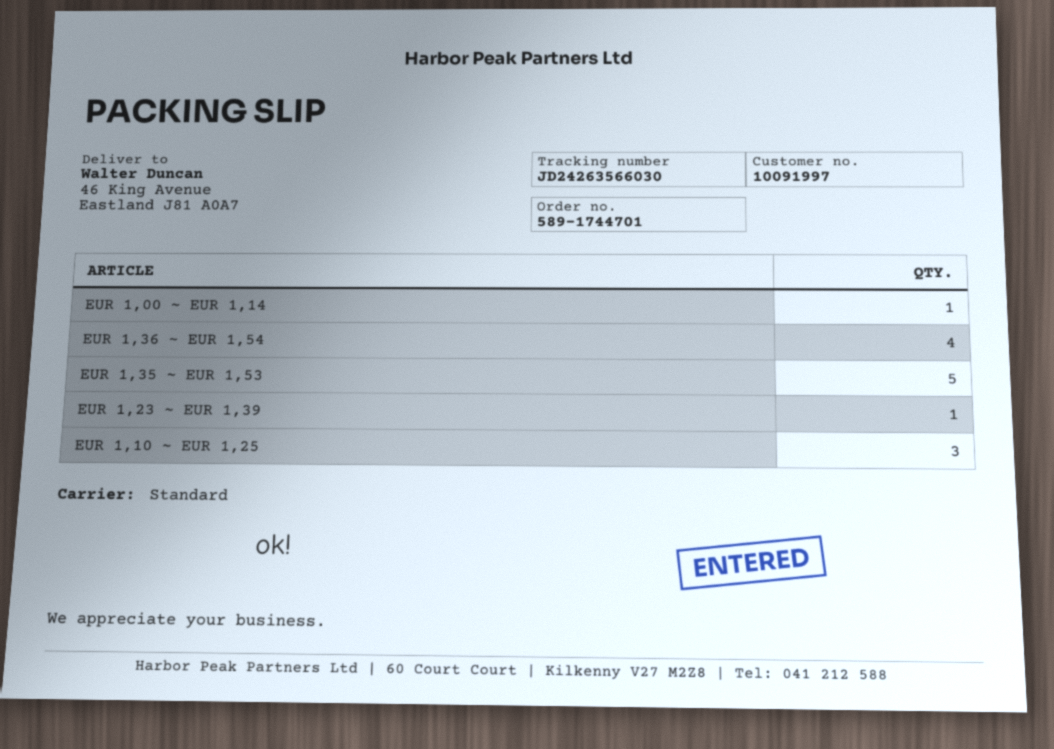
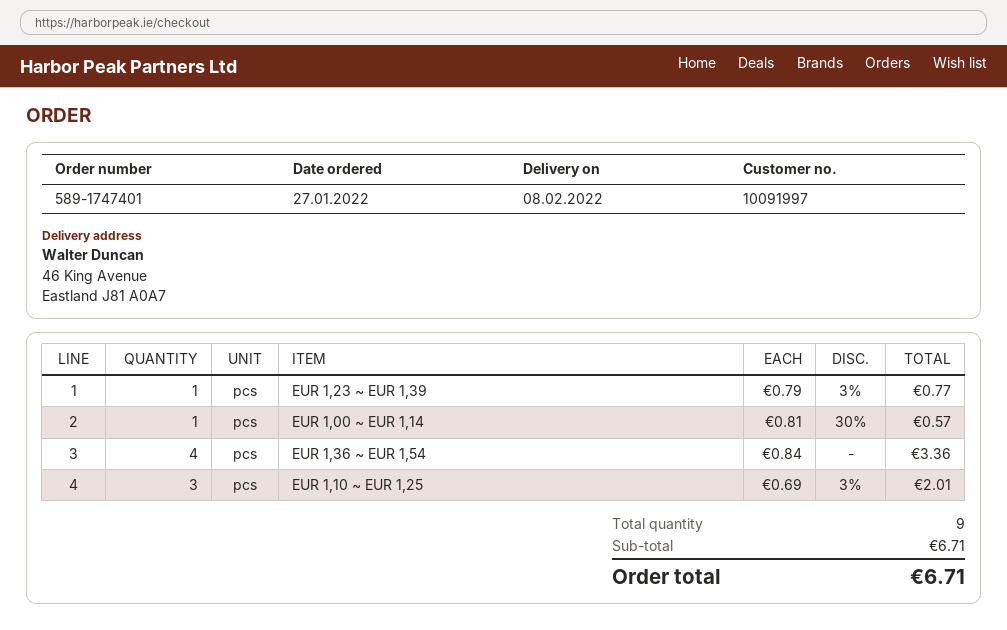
order number: 589-1744701 -> 589-1747401
EUR 1,35 ~ EUR 1,53: 5 -> none

